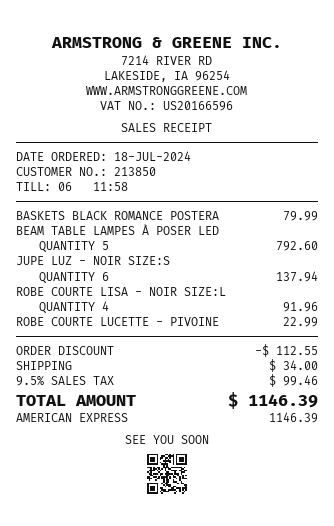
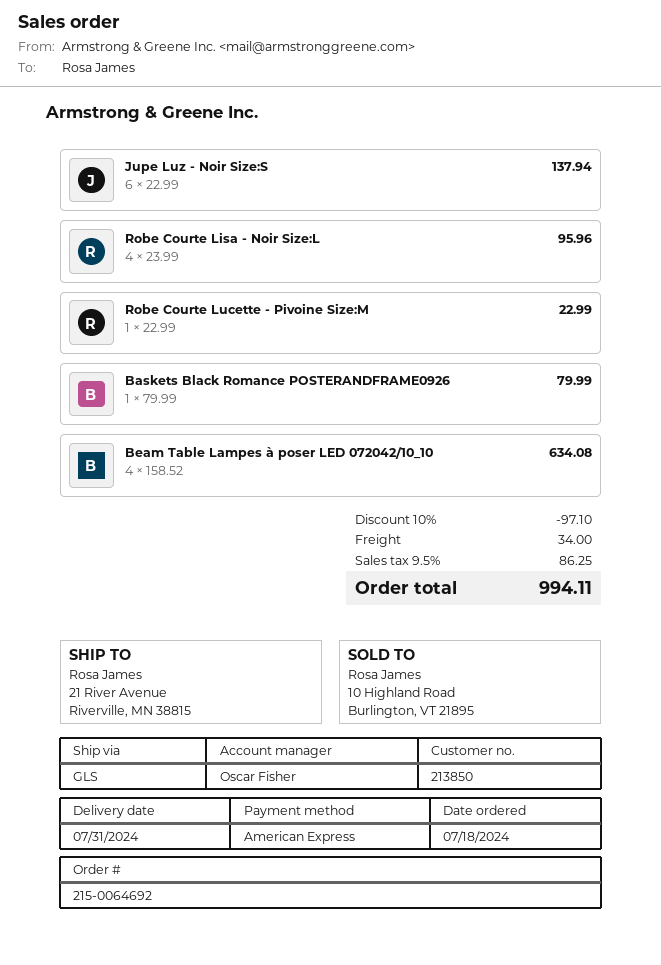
BEAM TABLE LAMPES À POSER LED: 5 for 792.60 -> 4 for 634.08
ROBE COURTE LISA - NOIR SIZE:L: 4 for 91.96 -> 4 for 95.96
discount: 112.55 -> 97.10
tax: 9.5% = 99.46 -> 9.5% = 86.25
total: 1146.39 -> 994.11

